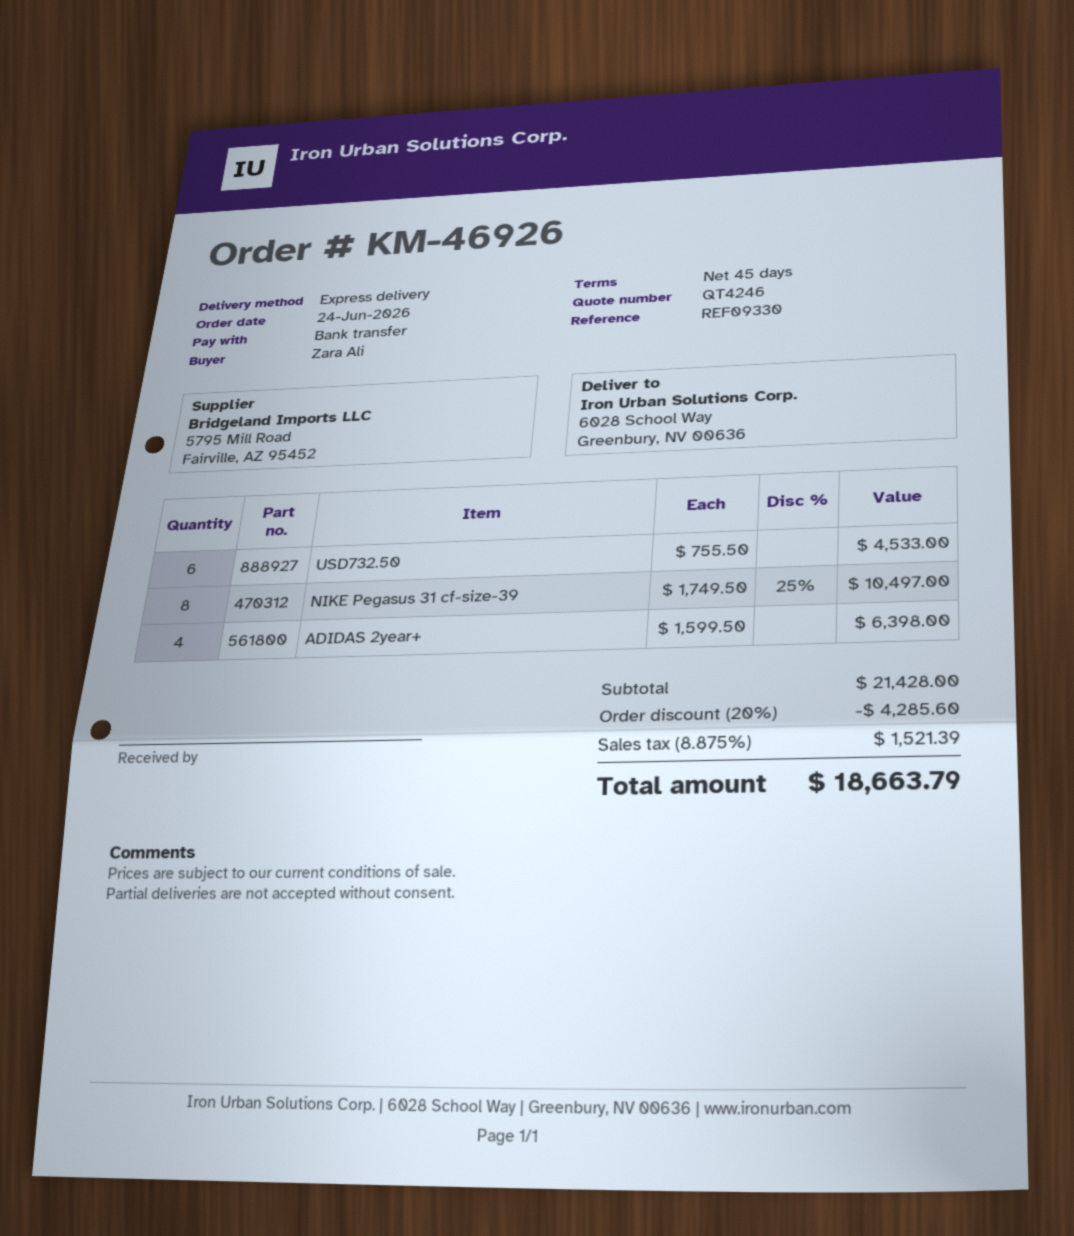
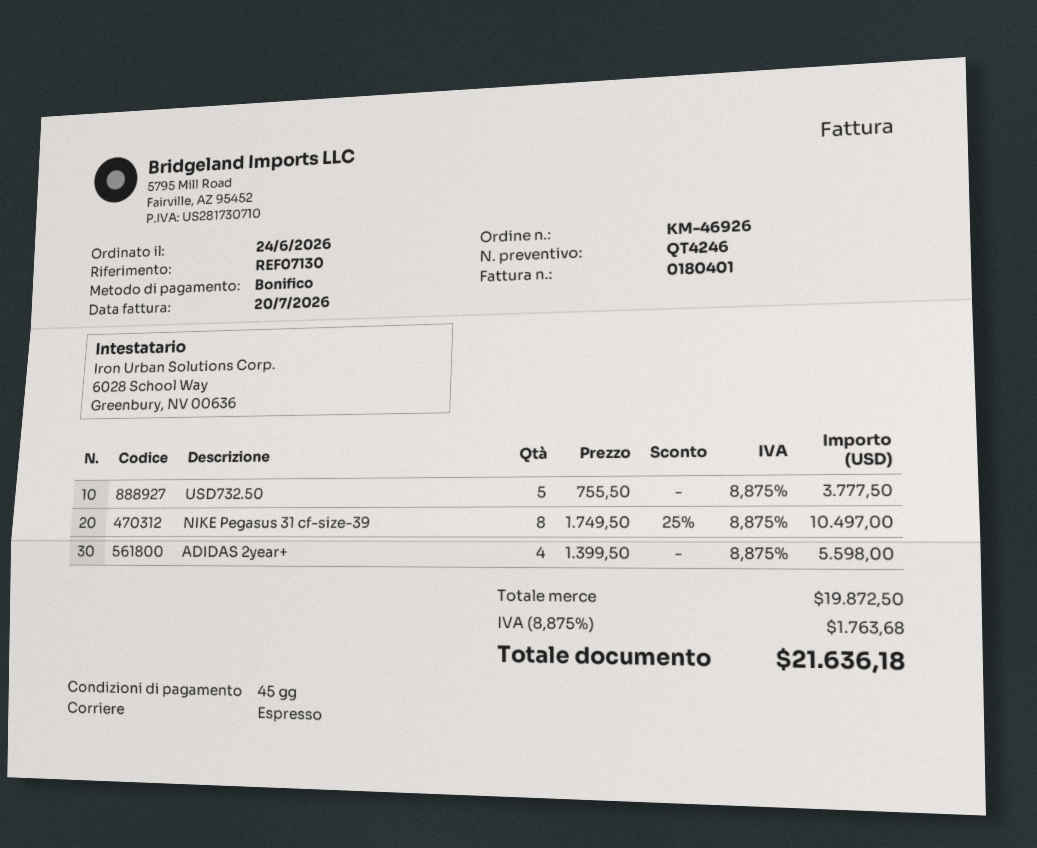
reference: REF09330 -> REF07130
USD732.50: 6 x 755.50 = 4533.00 -> 5 x 755.50 = 3777.50
ADIDAS 2year+: 4 x 1599.50 = 6398.00 -> 4 x 1399.50 = 5598.00
subtotal: 21428.00 -> 19872.50
discount: 20% = 4285.60 -> none
tax: 8.875% = 1521.39 -> 8.875% = 1763.68
total: 18663.79 -> 21636.18

